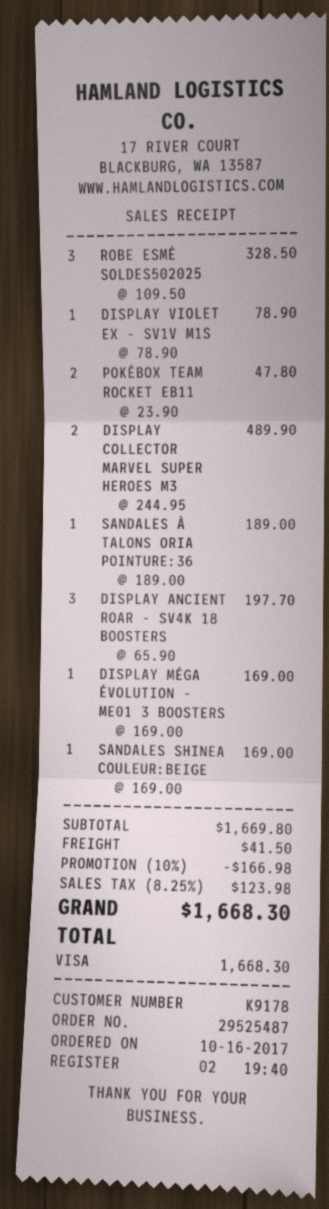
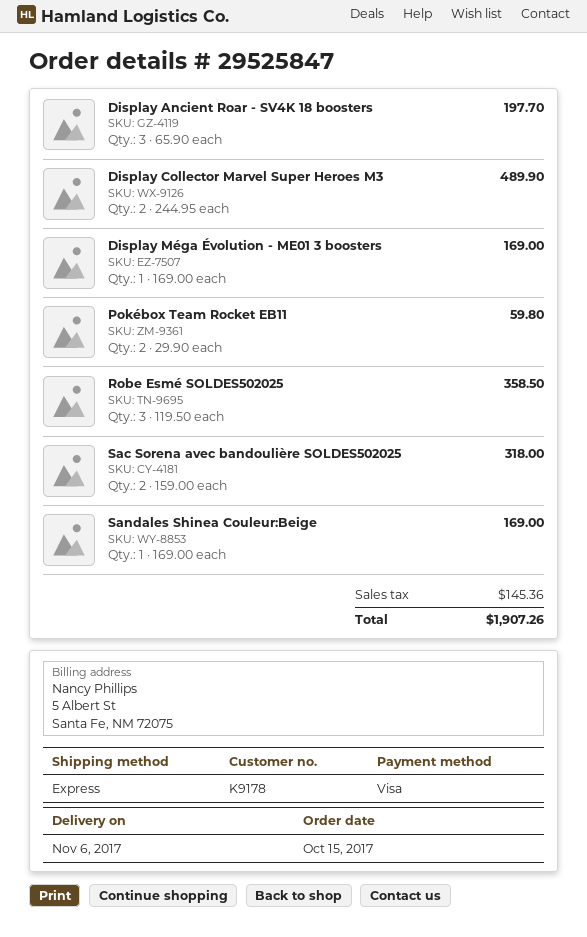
order number: 29525487 -> 29525847
order date: 2017-10-16 -> 2017-10-15
ROBE ESMÉ SOLDES502025: 3 x 109.50 = 328.50 -> 3 x 119.50 = 358.50
DISPLAY VIOLET EX - SV1V M1S: 1 x 78.90 = 78.90 -> none
POKÉBOX TEAM ROCKET EB11: 2 x 23.90 = 47.80 -> 2 x 29.90 = 59.80
SANDALES À TALONS ORIA POINTURE:36: 1 x 189.00 = 189.00 -> none
Sac Sorena avec bandoulière SOLDES502025: none -> 2 x 159.00 = 318.00
discount: 10% = 166.98 -> none
shipping: 41.50 -> none
tax: 123.98 -> 145.36
total: 1668.30 -> 1907.26

